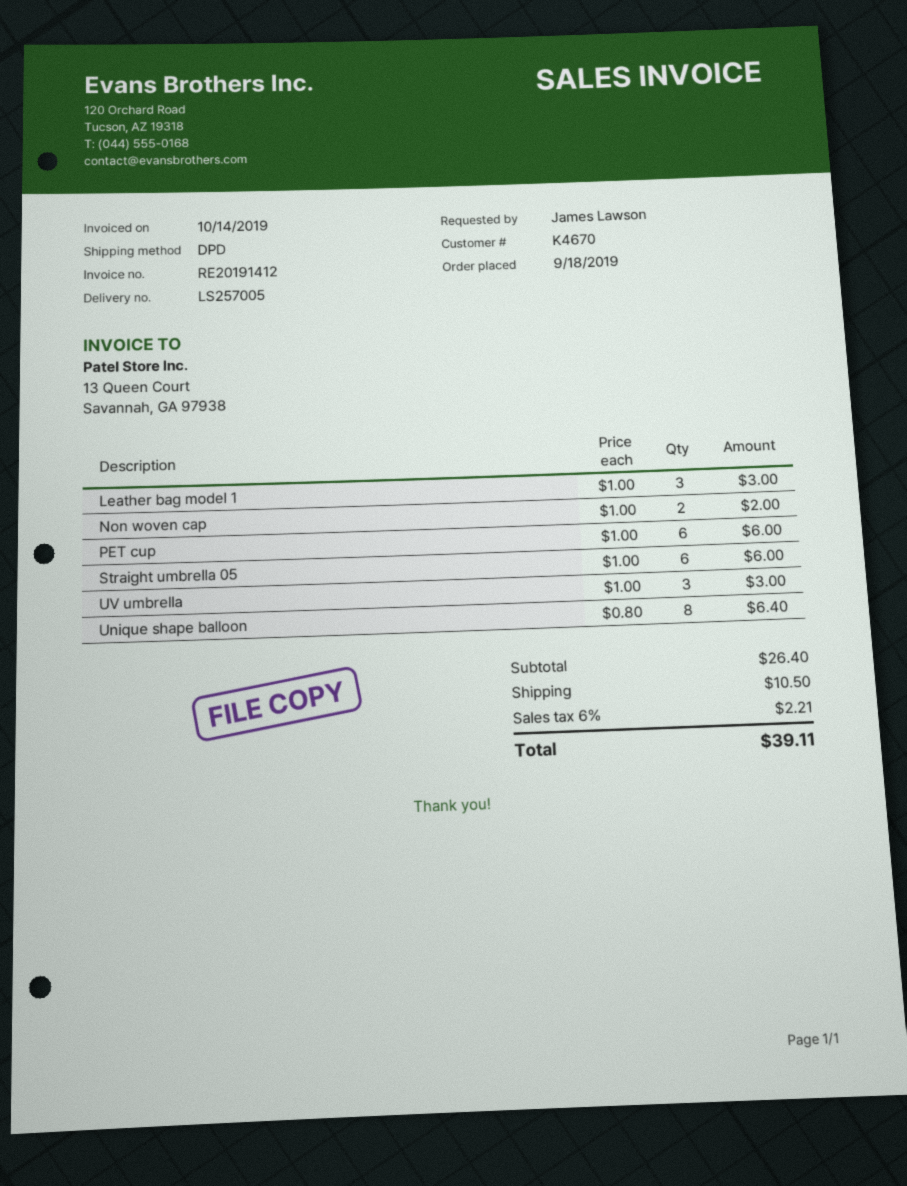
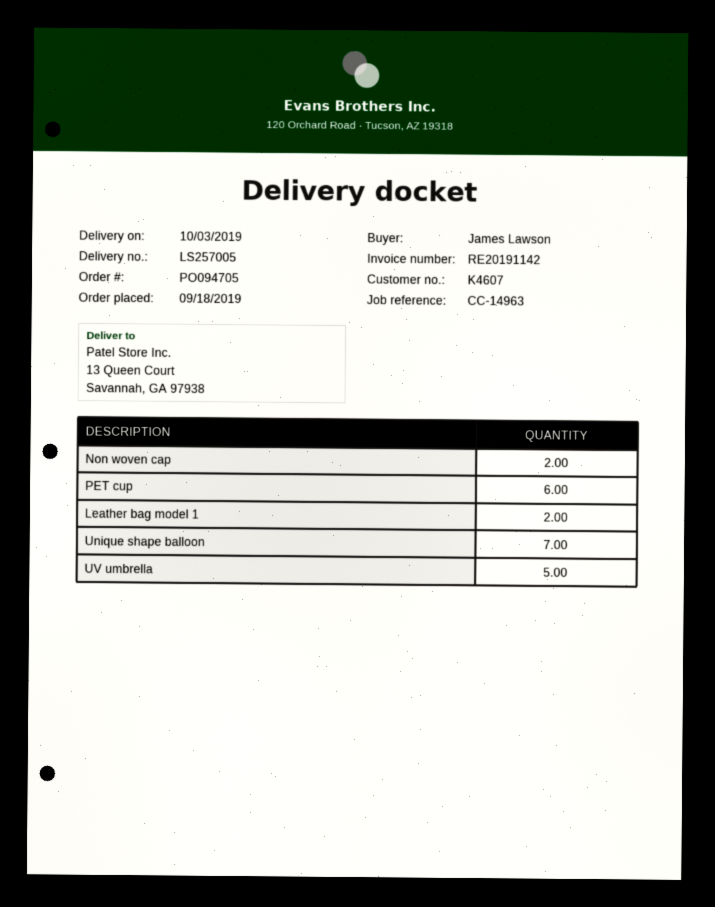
invoice number: RE20191412 -> RE20191142
customer number: K4670 -> K4607
Leather bag model 1: 3 -> 2
Straight umbrella 05: 6 -> none
UV umbrella: 3 -> 5
Unique shape balloon: 8 -> 7

